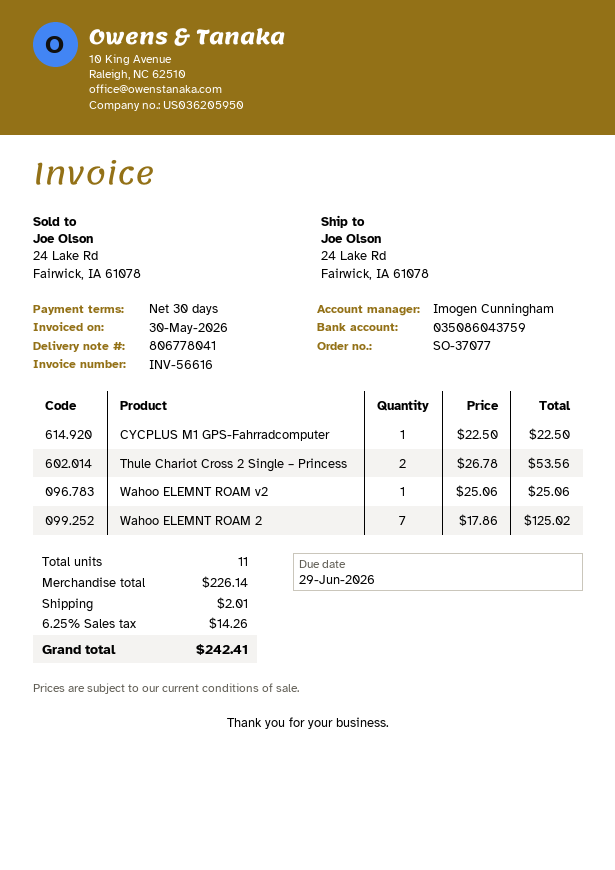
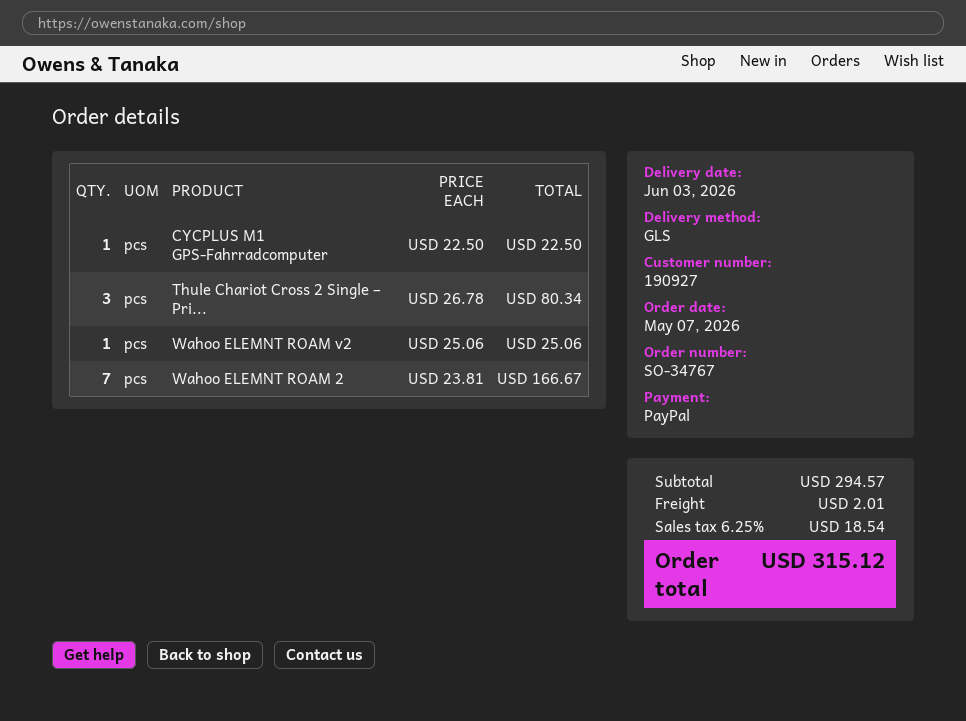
order number: SO-37077 -> SO-34767
Thule Chariot Cross 2 Single – Princess: 2 x 26.78 = 53.56 -> 3 x 26.78 = 80.34
Wahoo ELEMNT ROAM 2: 7 x 17.86 = 125.02 -> 7 x 23.81 = 166.67
subtotal: 226.14 -> 294.57
tax: 6.25% = 14.26 -> 6.25% = 18.54
total: 242.41 -> 315.12

